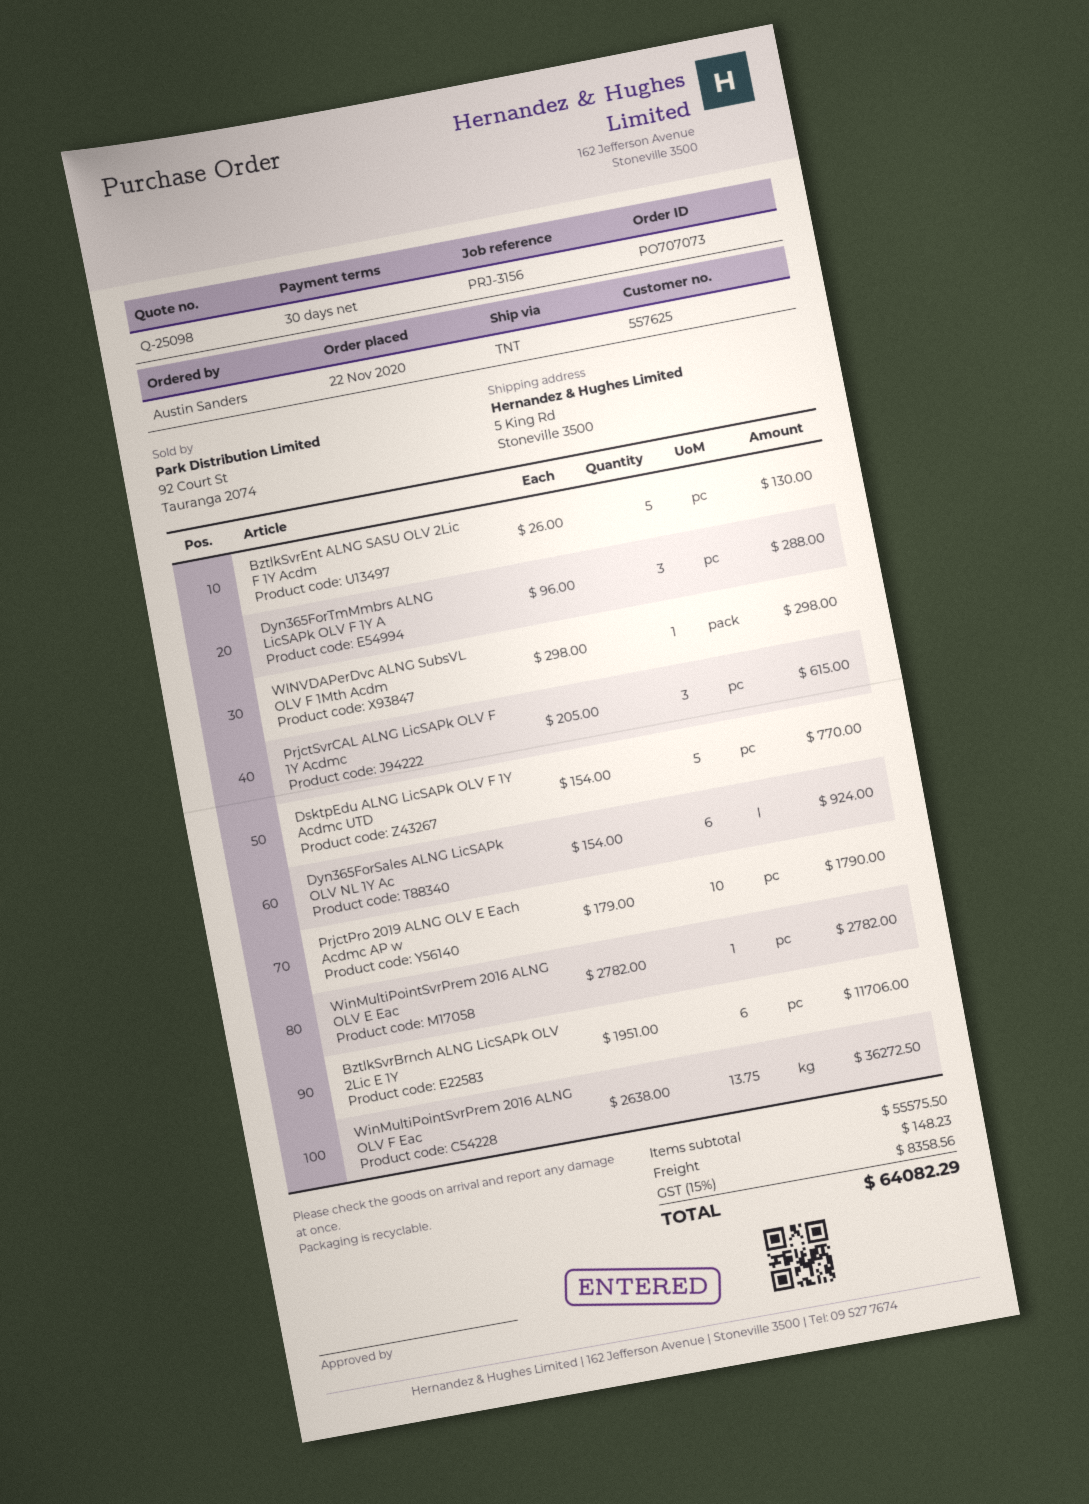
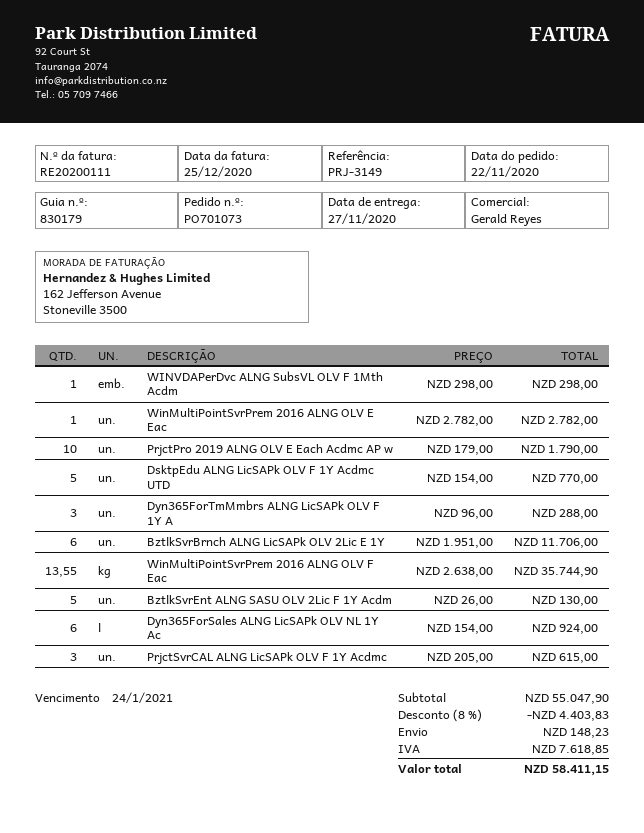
order number: PO707073 -> PO701073
reference: PRJ-3156 -> PRJ-3149
WinMultiPointSvrPrem 2016 ALNG OLV F Eac: 13.75 x 2638.00 = 36272.50 -> 13.55 x 2638.00 = 35744.90
subtotal: 55575.50 -> 55047.90
discount: none -> 8% = 4403.83
tax: 8358.56 -> 7618.85
total: 64082.29 -> 58411.15

